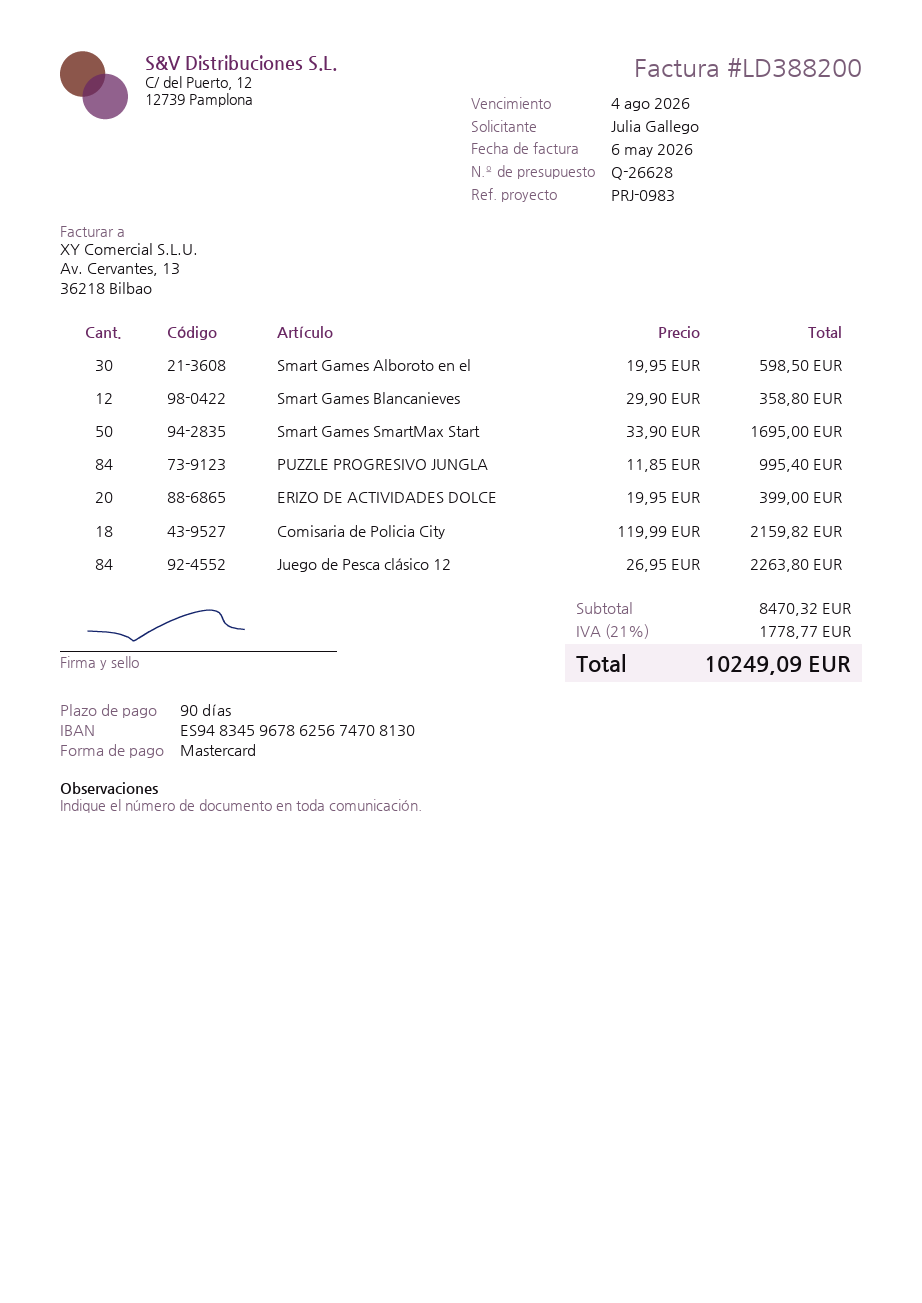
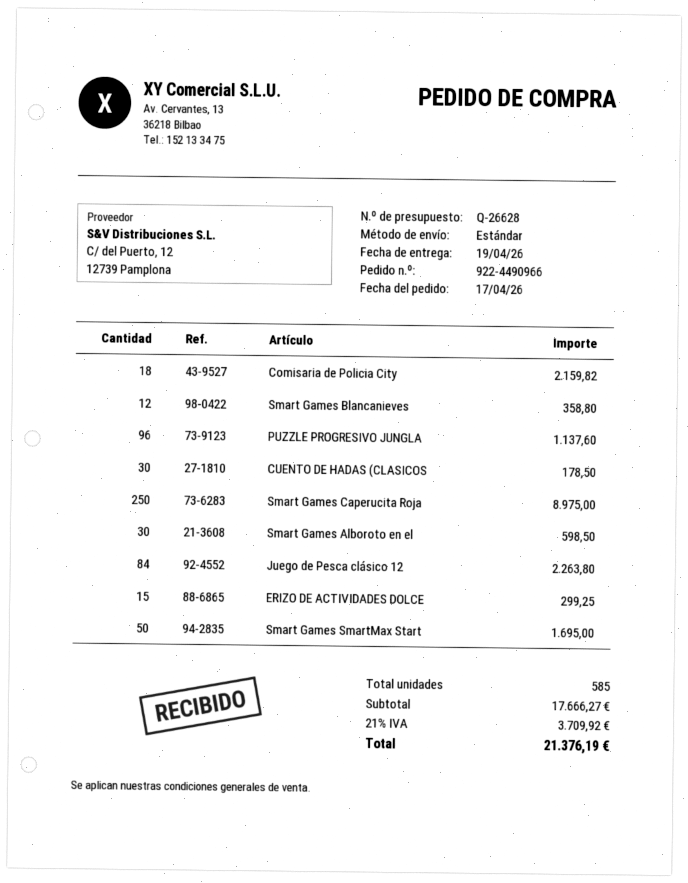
PUZZLE PROGRESIVO JUNGLA: 84 for 995.40 -> 96 for 1137.60
ERIZO DE ACTIVIDADES DOLCE: 20 for 399.00 -> 15 for 299.25
CUENTO DE HADAS (CLASICOS: none -> 30 for 178.50
Smart Games Caperucita Roja: none -> 250 for 8975.00
subtotal: 8470.32 -> 17666.27
tax: 21% = 1778.77 -> 21% = 3709.92
total: 10249.09 -> 21376.19

